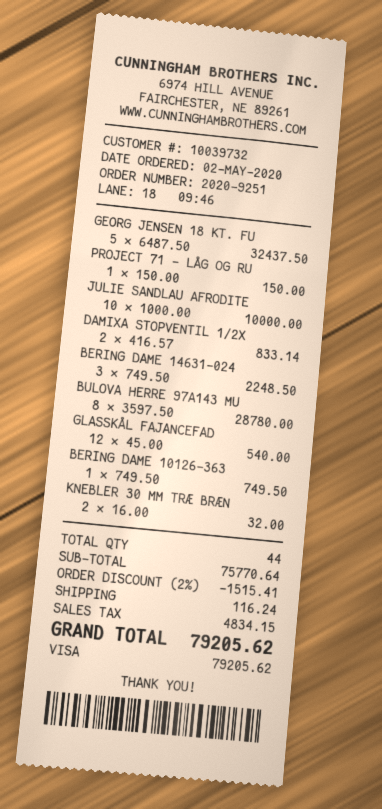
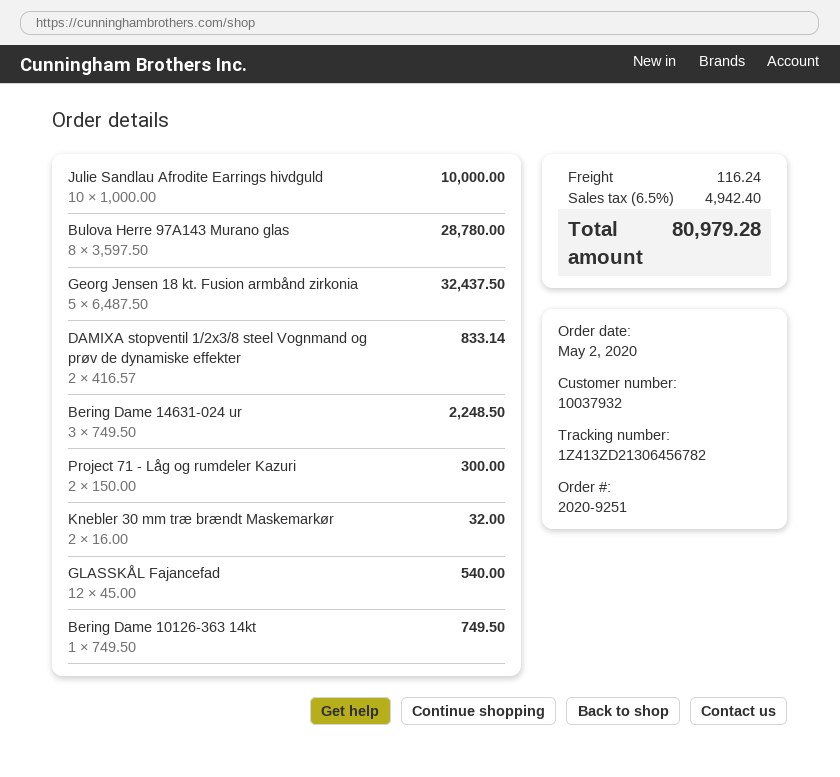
customer number: 10039732 -> 10037932
PROJECT 71 - LÅG OG RU: 1 x 150.00 = 150.00 -> 2 x 150.00 = 300.00
discount: 2% = 1515.41 -> none
tax: 4834.15 -> 4942.40
total: 79205.62 -> 80979.28

